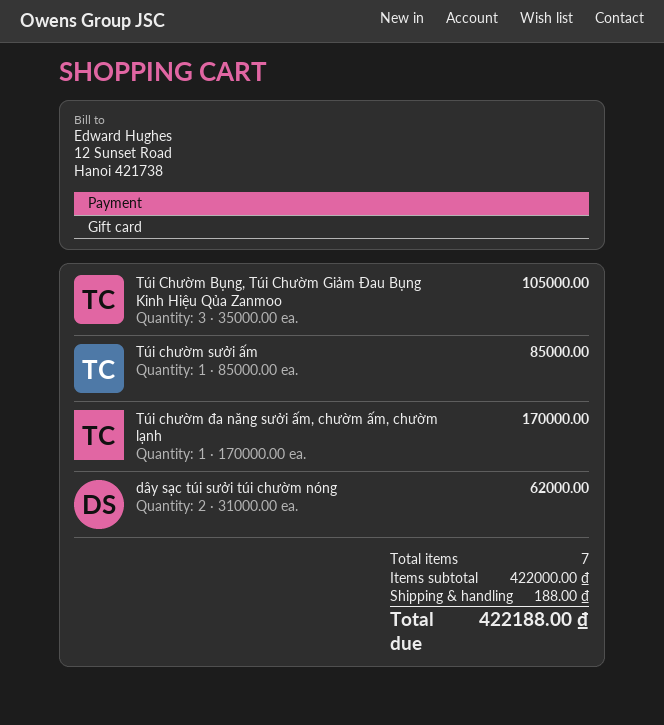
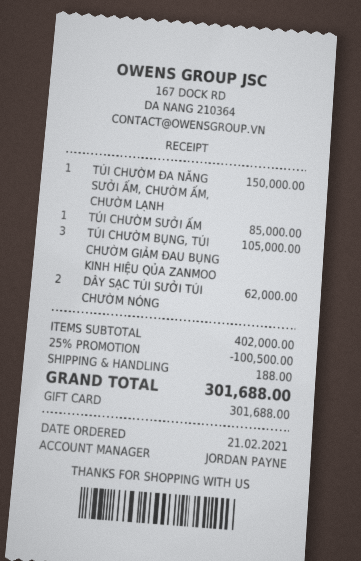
Túi chườm đa năng sưởi ấm, chườm ấm, chườm lạnh: 1 for 170000.00 -> 1 for 150000.00
subtotal: 422000.00 -> 402000.00
discount: none -> 25% = 100500.00
total: 422188.00 -> 301688.00

